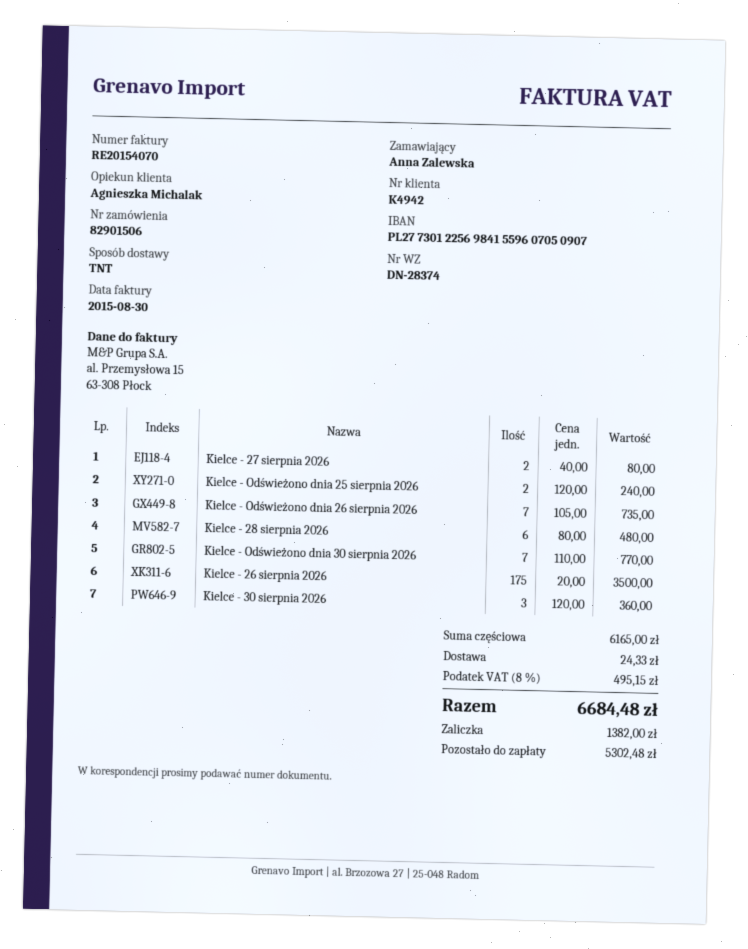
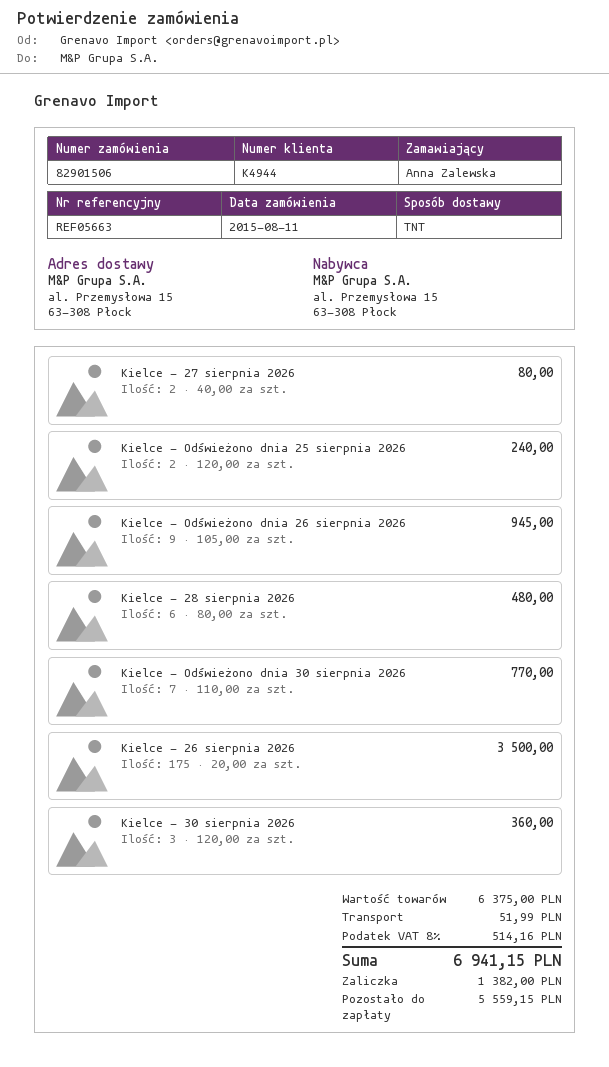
customer number: K4942 -> K4944
Kielce - Odświeżono dnia 26 sierpnia 2026: 7 x 105.00 = 735.00 -> 9 x 105.00 = 945.00
subtotal: 6165.00 -> 6375.00
shipping: 24.33 -> 51.99
tax: 8% = 495.15 -> 8% = 514.16
total: 6684.48 -> 6941.15
balance: 5302.48 -> 5559.15

